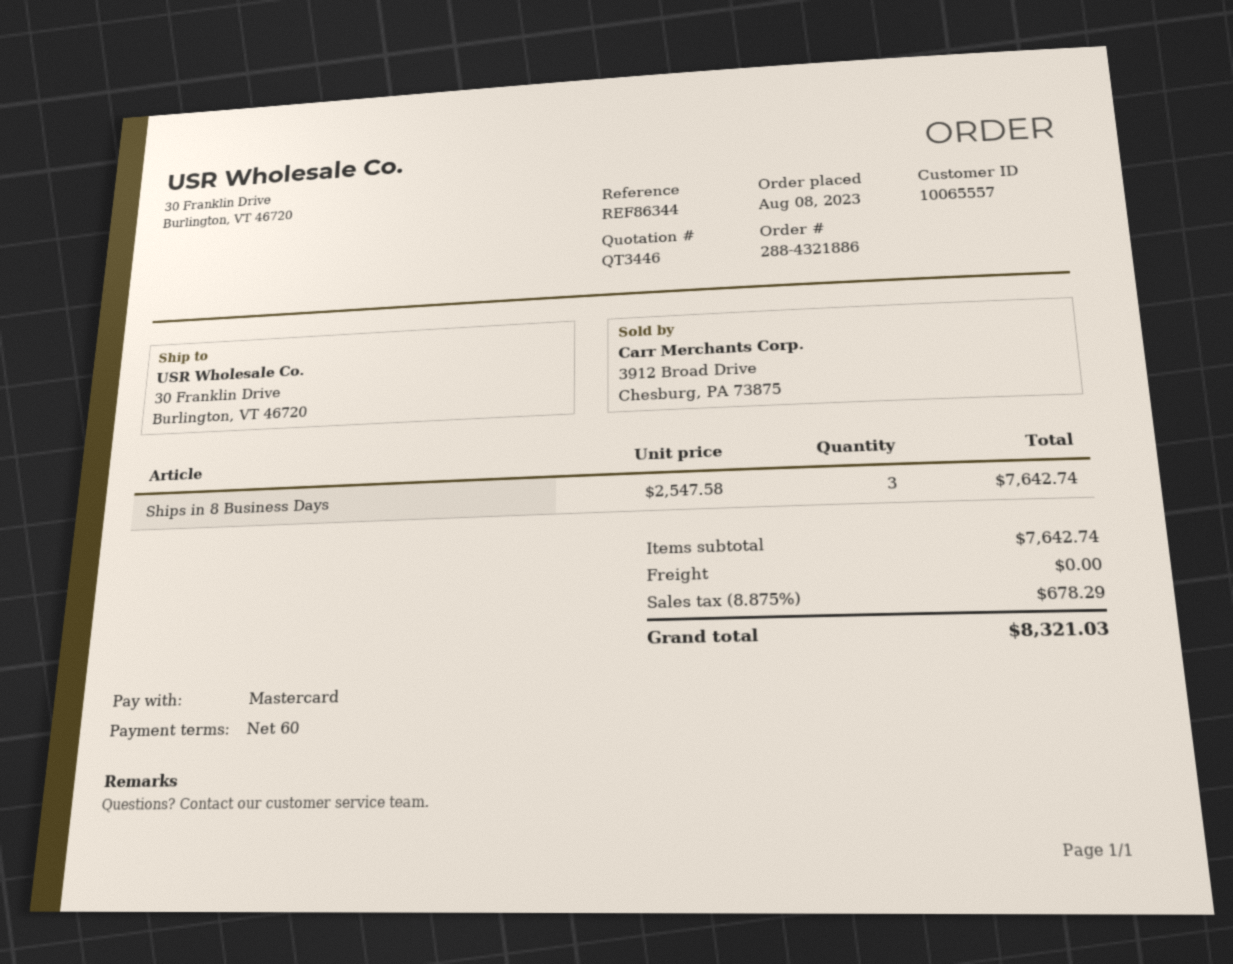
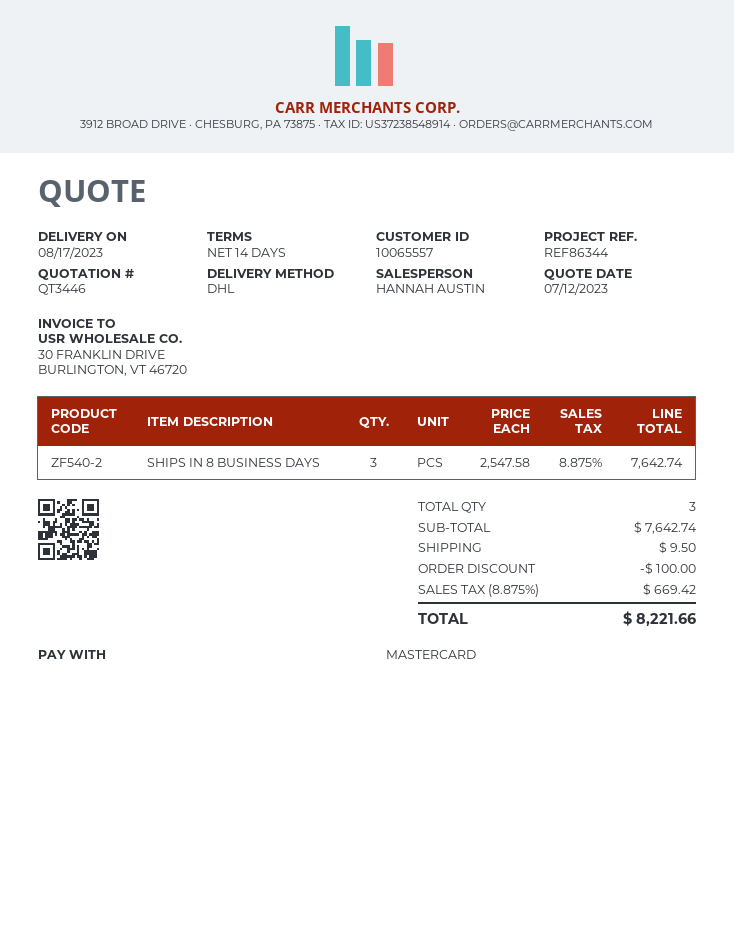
payment terms: 60 days -> 14 days
discount: none -> 100.00
shipping: 0.00 -> 9.50
tax: 8.875% = 678.29 -> 8.875% = 669.42
total: 8321.03 -> 8221.66

